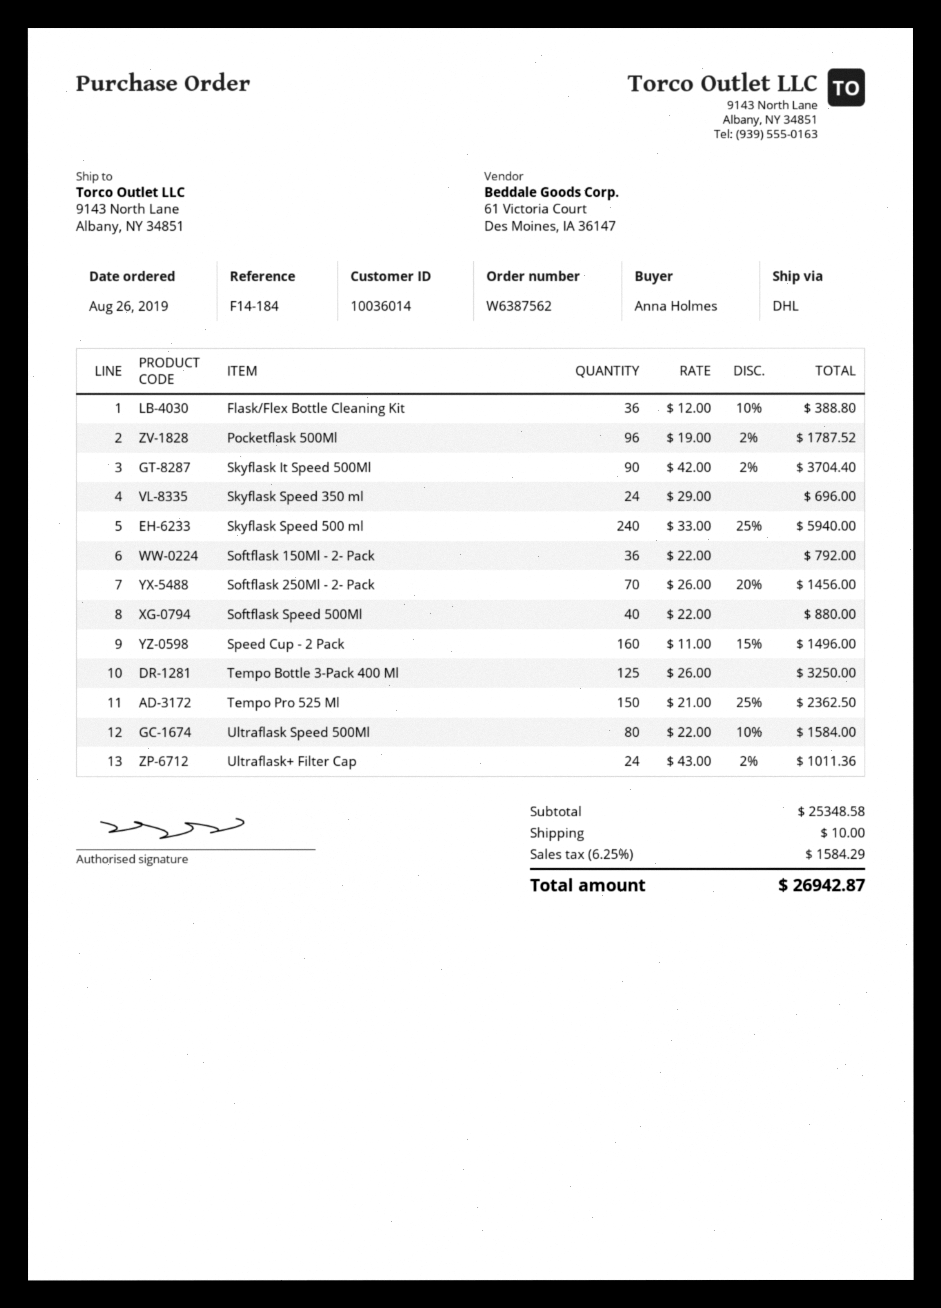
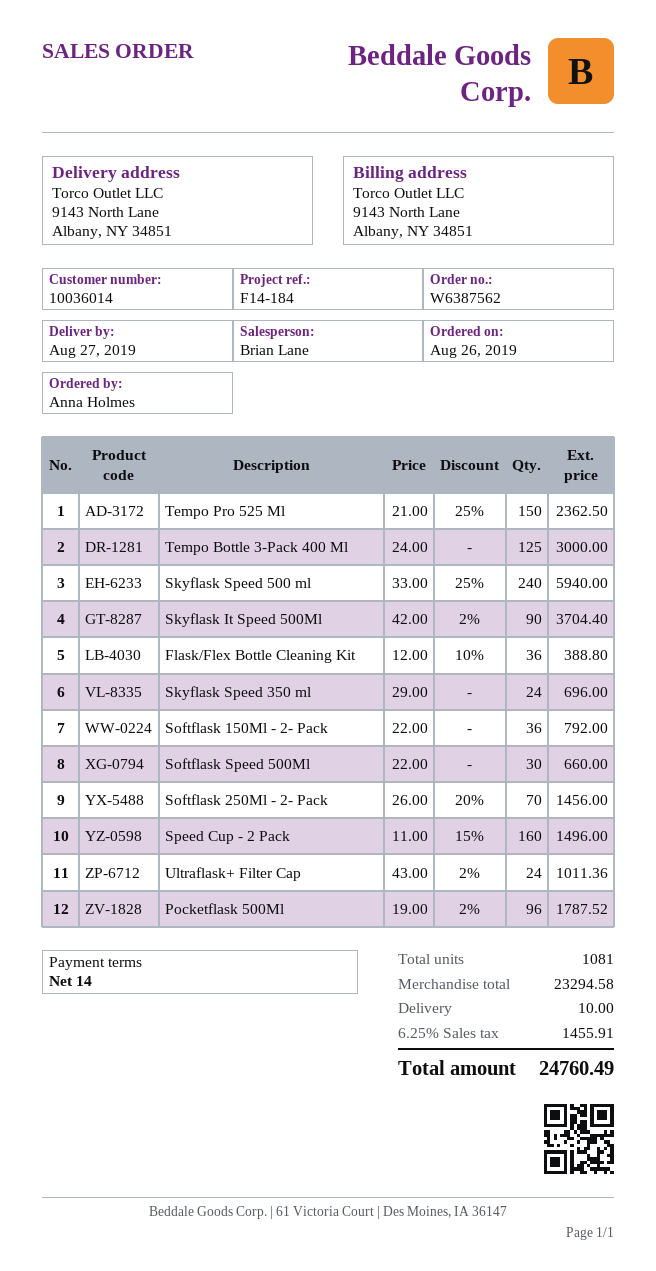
Softflask Speed 500Ml: 40 x 22.00 = 880.00 -> 30 x 22.00 = 660.00
Tempo Bottle 3-Pack 400 Ml: 125 x 26.00 = 3250.00 -> 125 x 24.00 = 3000.00
Ultraflask Speed 500Ml: 80 x 22.00 - 10% = 1584.00 -> none
subtotal: 25348.58 -> 23294.58
tax: 6.25% = 1584.29 -> 6.25% = 1455.91
total: 26942.87 -> 24760.49

